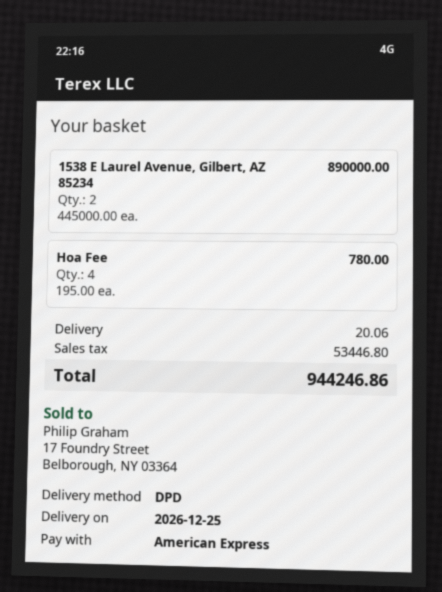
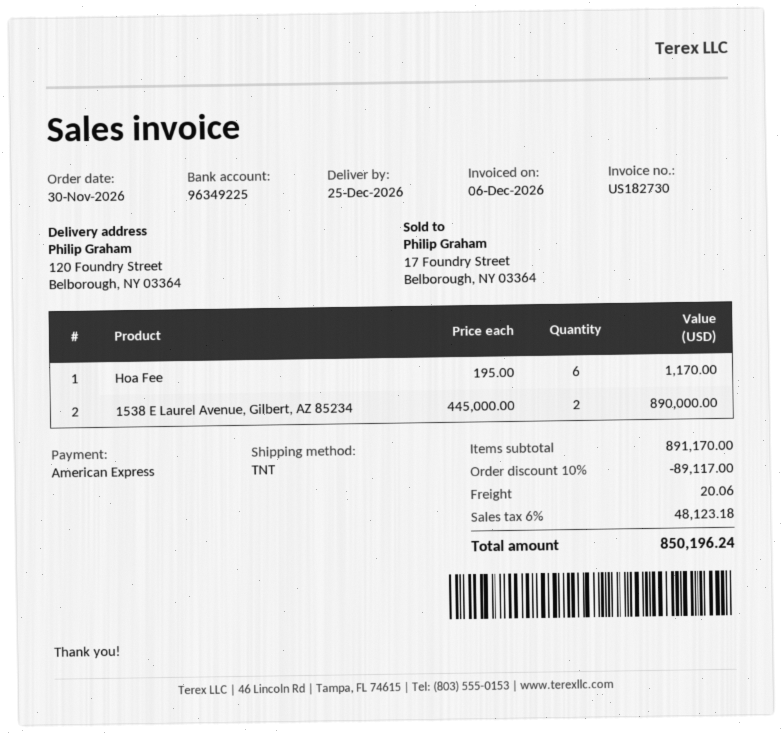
shipping method: DPD -> TNT
Hoa Fee: 4 x 195.00 = 780.00 -> 6 x 195.00 = 1170.00
discount: none -> 10% = 89117.00
tax: 53446.80 -> 48123.18
total: 944246.86 -> 850196.24

